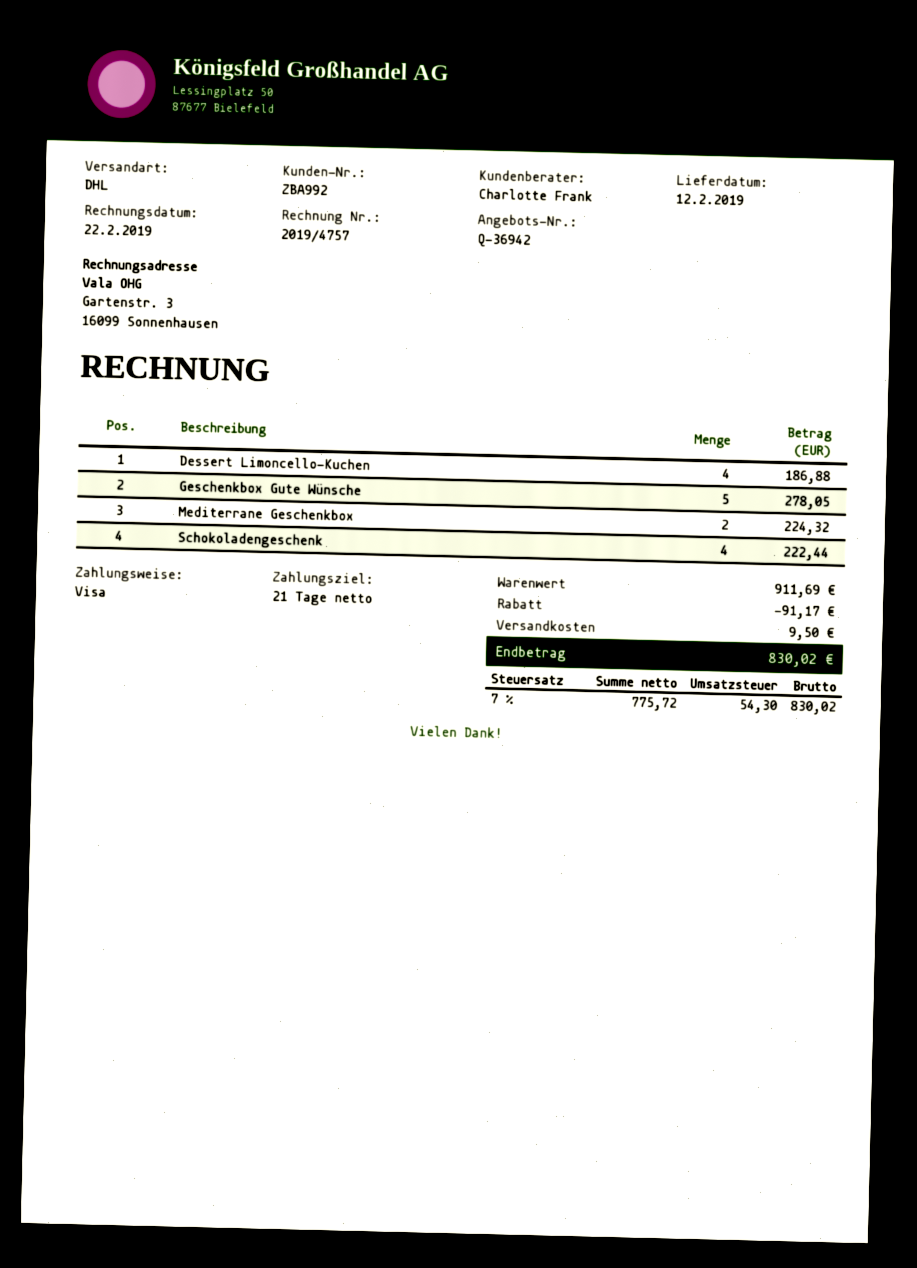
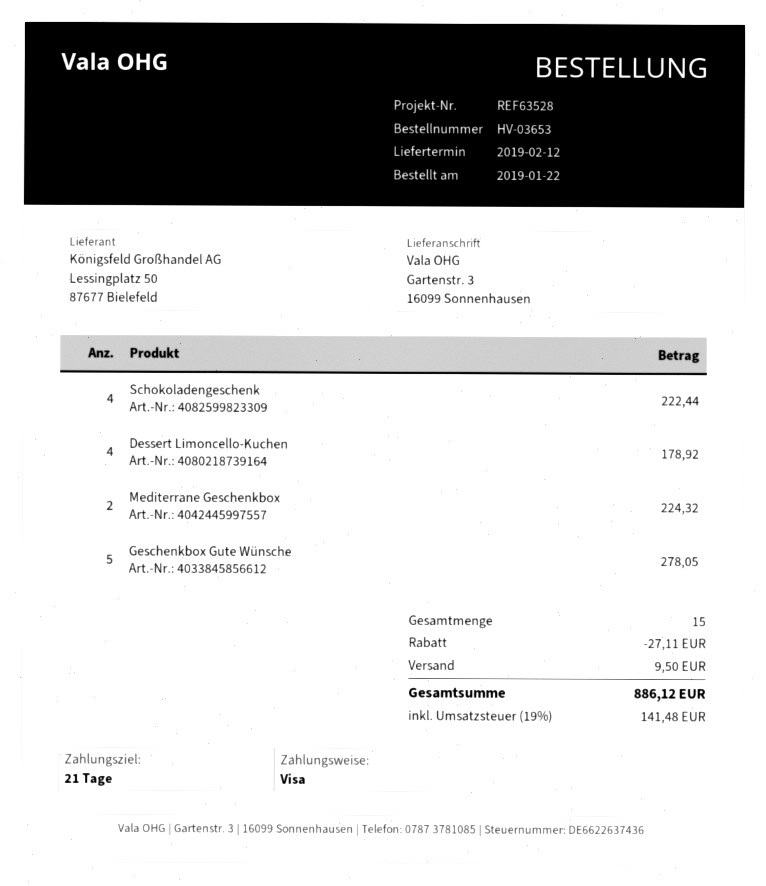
Dessert Limoncello-Kuchen: 4 for 186.88 -> 4 for 178.92
discount: 91.17 -> 27.11
tax: 7% = 54.30 -> 19% = 141.48
total: 830.02 -> 886.12

